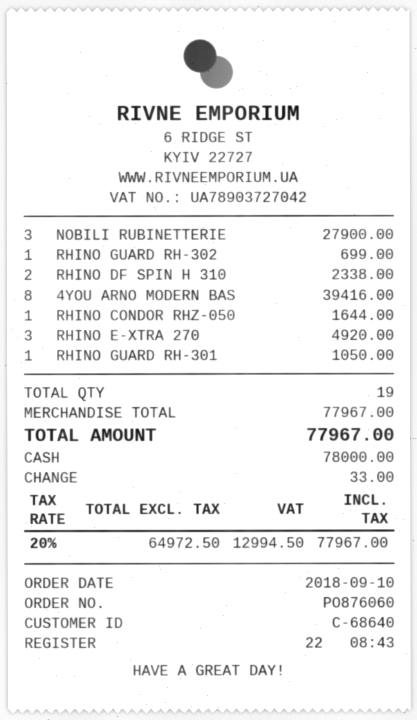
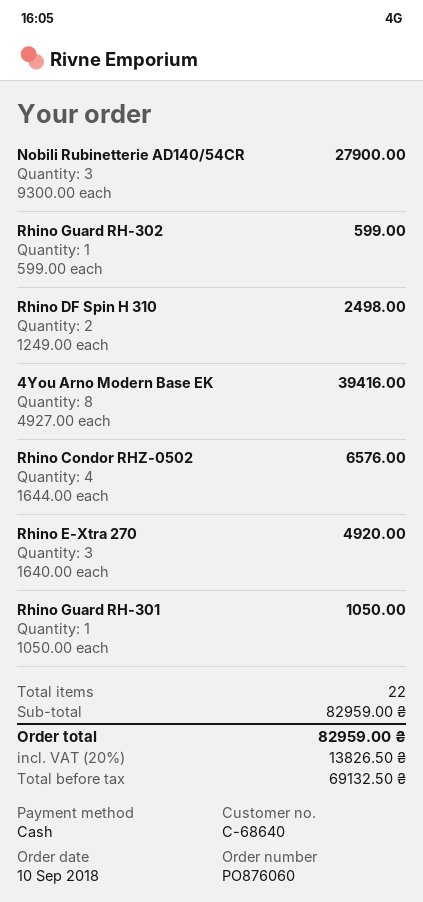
RHINO GUARD RH-302: 1 for 699.00 -> 1 for 599.00
RHINO DF SPIN H 310: 2 for 2338.00 -> 2 for 2498.00
RHINO CONDOR RHZ-050: 1 for 1644.00 -> 4 for 6576.00
total quantity: 19 -> 22
subtotal: 77967.00 -> 82959.00
net: 64972.50 -> 69132.50
tax: 20% = 12994.50 -> 20% = 13826.50
total: 77967.00 -> 82959.00

